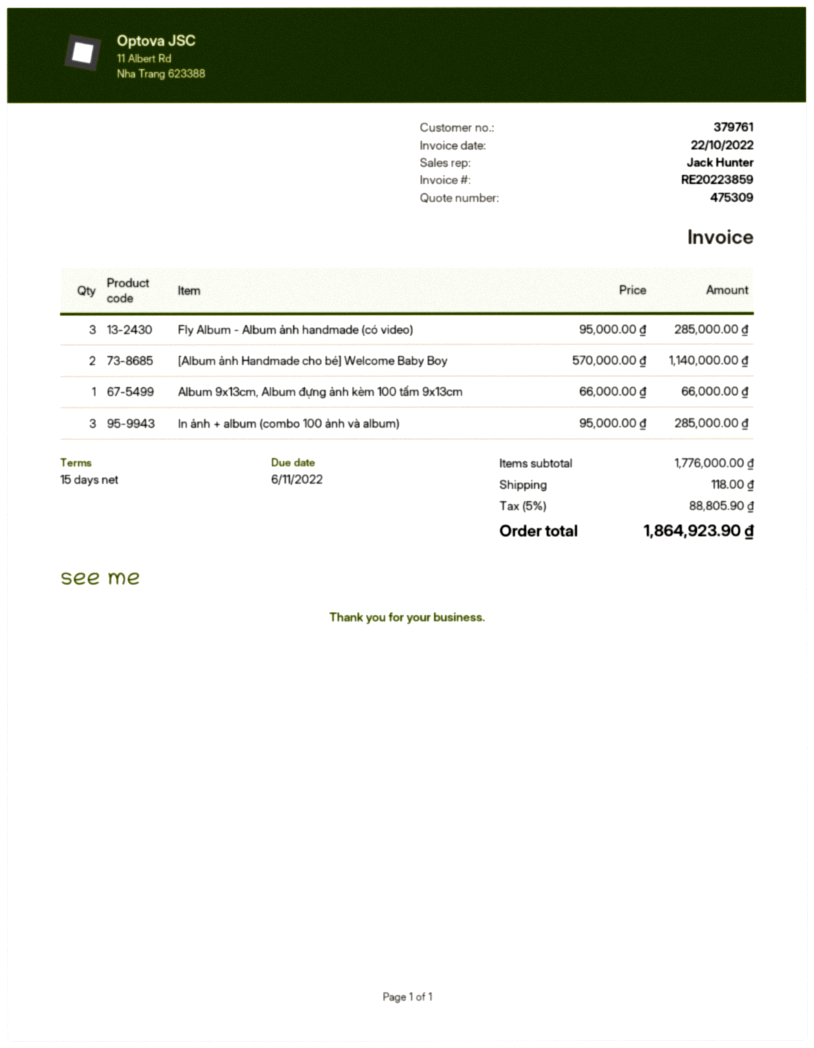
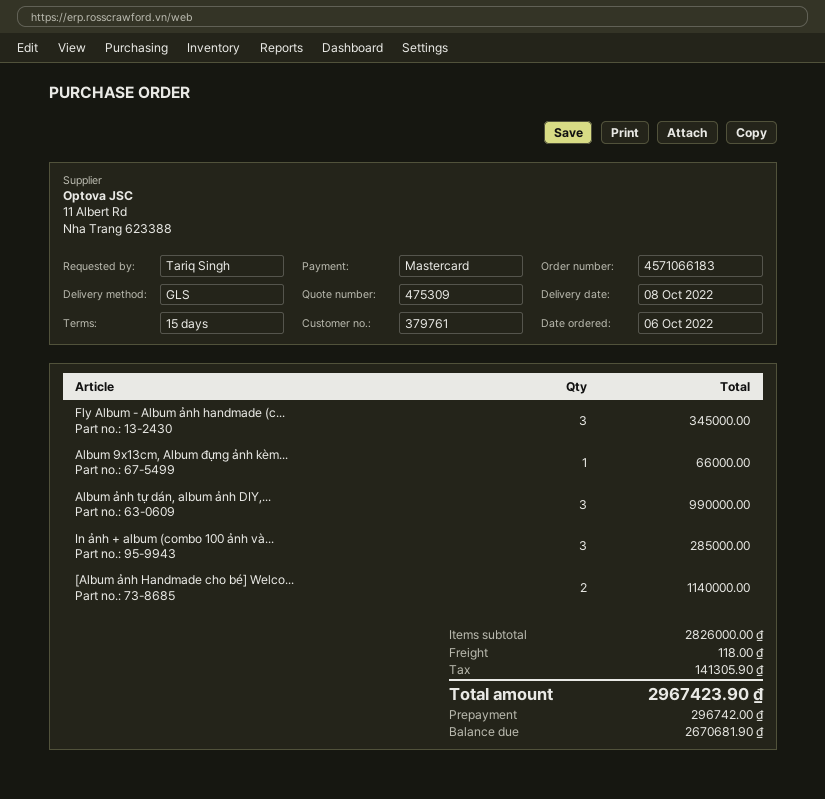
Fly Album - Album ảnh handmade (có video): 3 for 285000.00 -> 3 for 345000.00
Album ảnh tự dán, album ảnh DIY,...: none -> 3 for 990000.00
subtotal: 1776000.00 -> 2826000.00
tax: 88805.90 -> 141305.90
total: 1864923.90 -> 2967423.90

